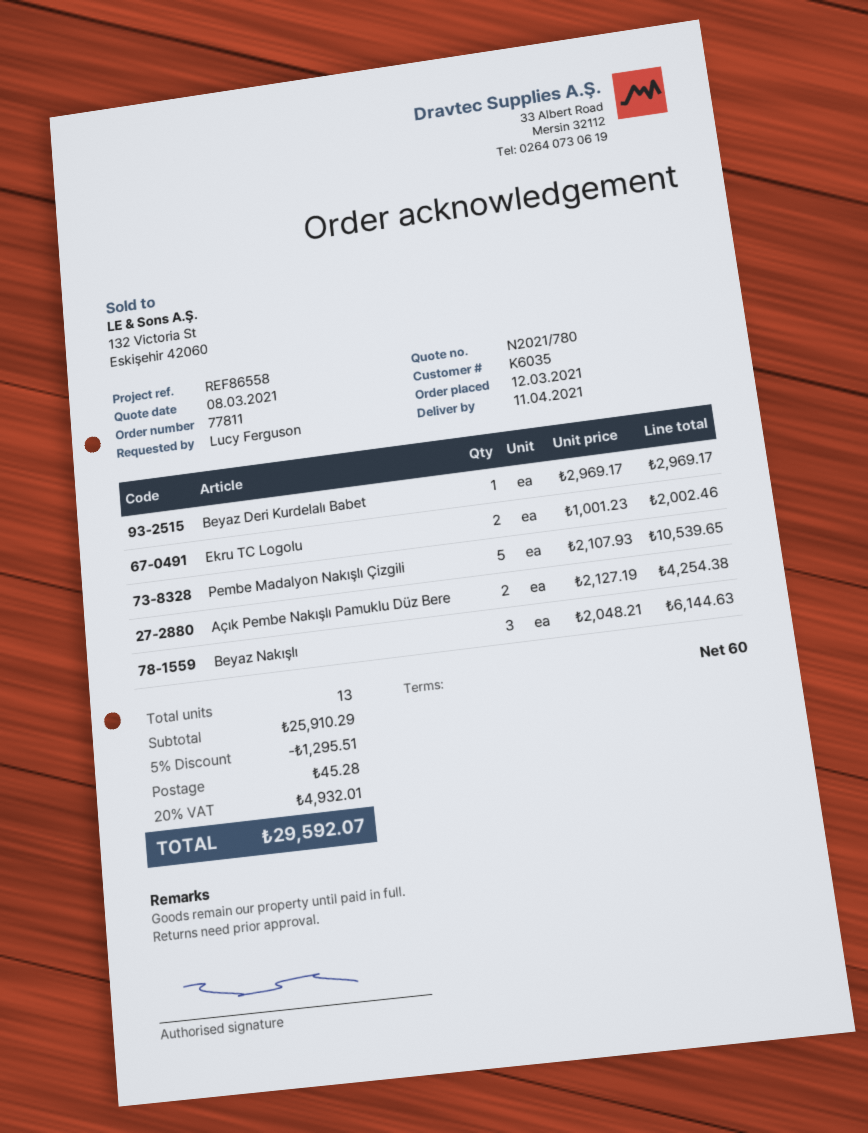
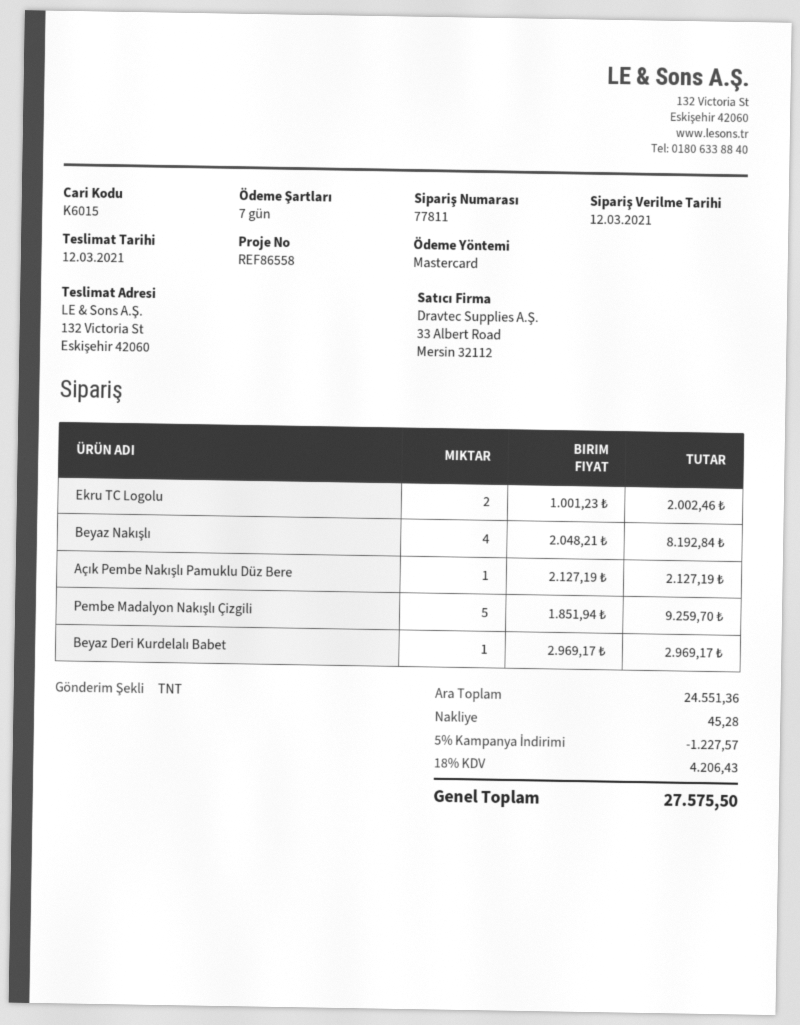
delivery date: 2021-04-11 -> 2021-03-12
payment terms: 60 days -> 7 days
customer number: K6035 -> K6015
Pembe Madalyon Nakışlı Çizgili: 5 x 2107.93 = 10539.65 -> 5 x 1851.94 = 9259.70
Açık Pembe Nakışlı Pamuklu Düz Bere: 2 x 2127.19 = 4254.38 -> 1 x 2127.19 = 2127.19
Beyaz Nakışlı: 3 x 2048.21 = 6144.63 -> 4 x 2048.21 = 8192.84
subtotal: 25910.29 -> 24551.36
discount: 5% = 1295.51 -> 5% = 1227.57
tax: 20% = 4932.01 -> 18% = 4206.43
total: 29592.07 -> 27575.50

